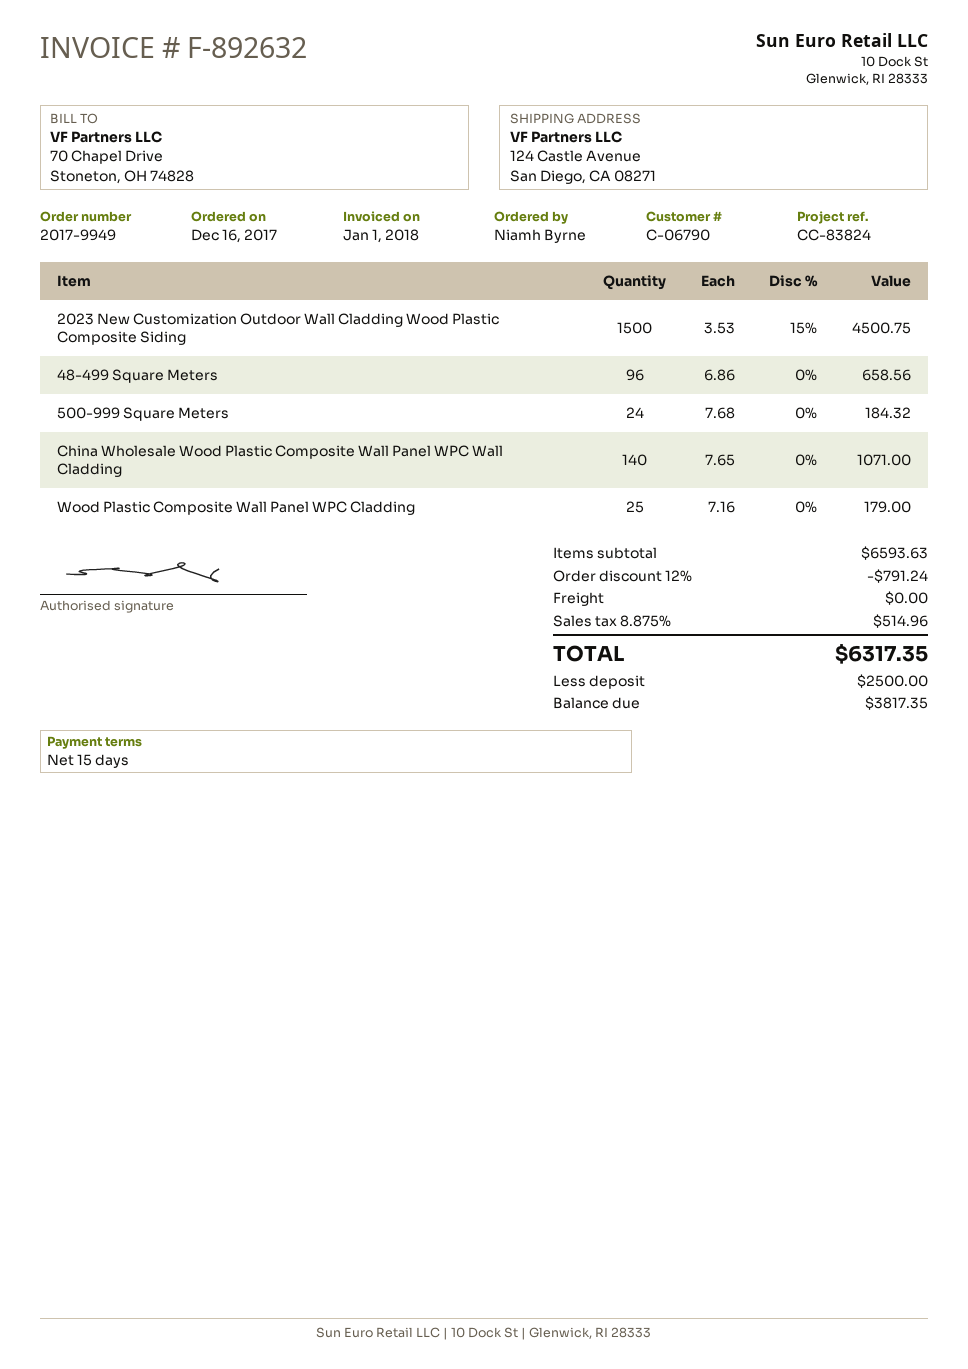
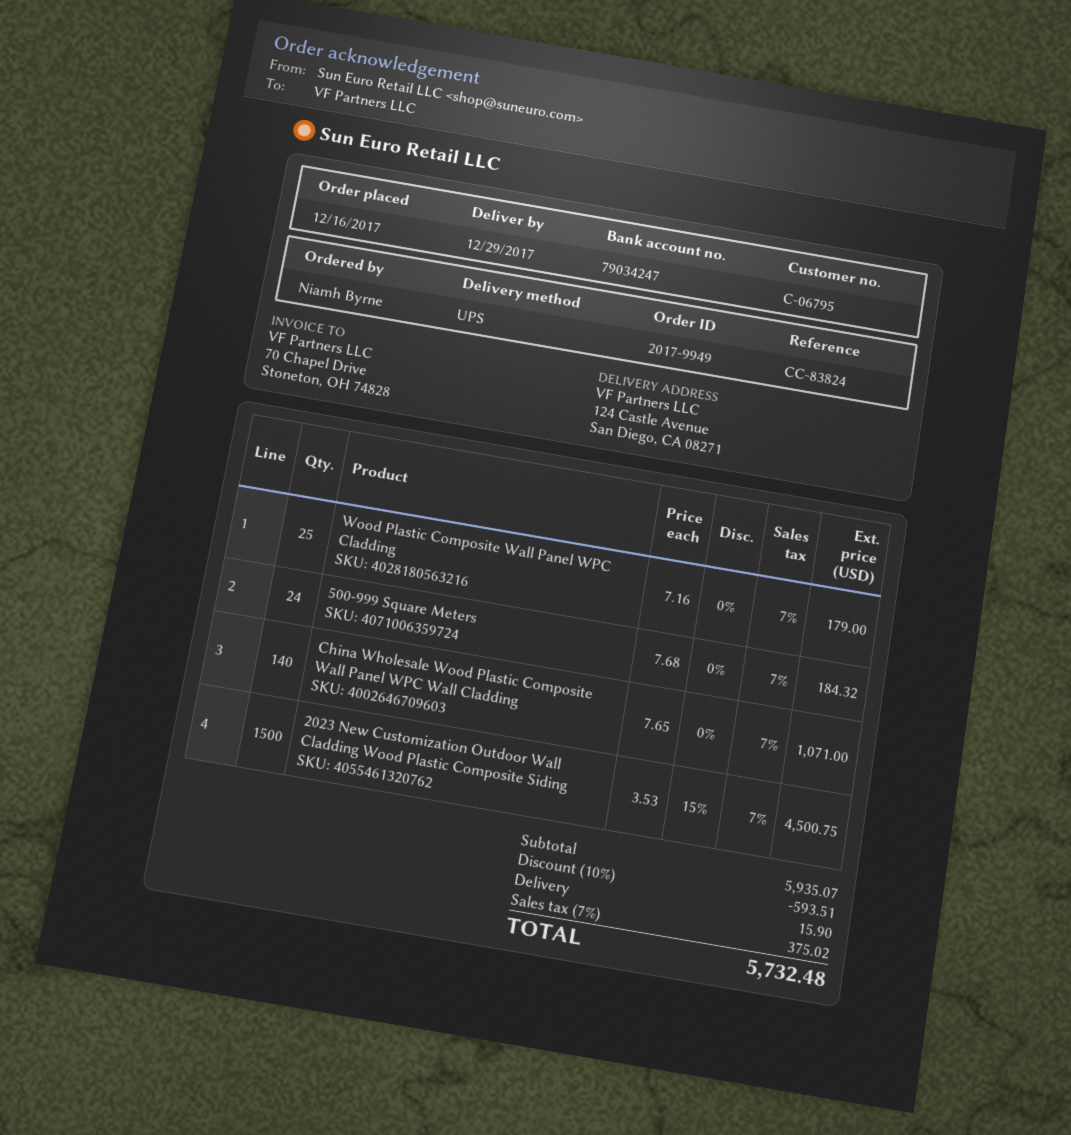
customer number: C-06790 -> C-06795
48-499 Square Meters: 96 x 6.86 = 658.56 -> none
subtotal: 6593.63 -> 5935.07
discount: 12% = 791.24 -> 10% = 593.51
shipping: 0.00 -> 15.90
tax: 8.875% = 514.96 -> 7% = 375.02
total: 6317.35 -> 5732.48

